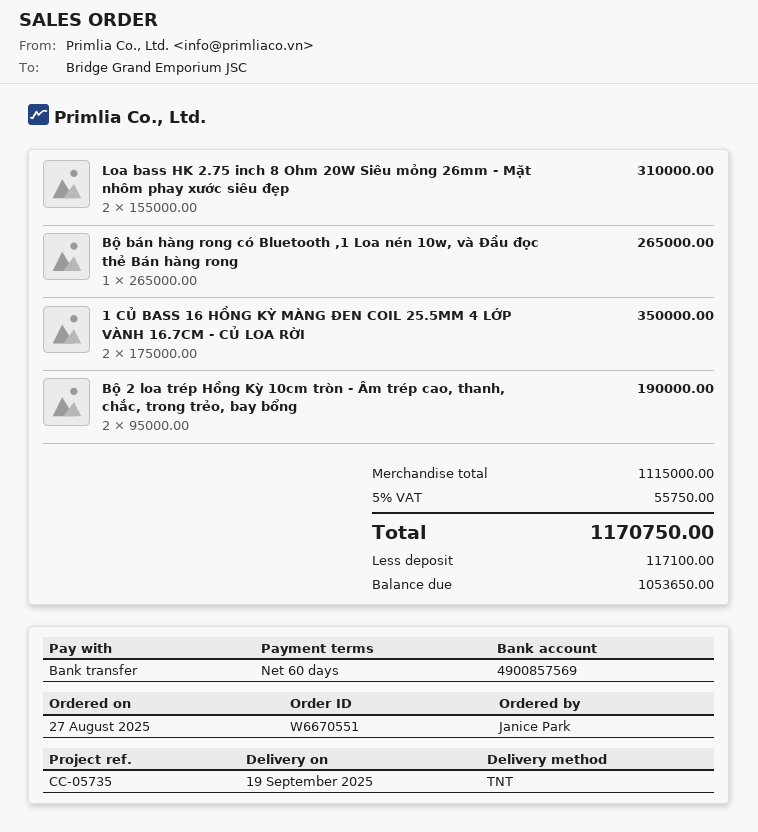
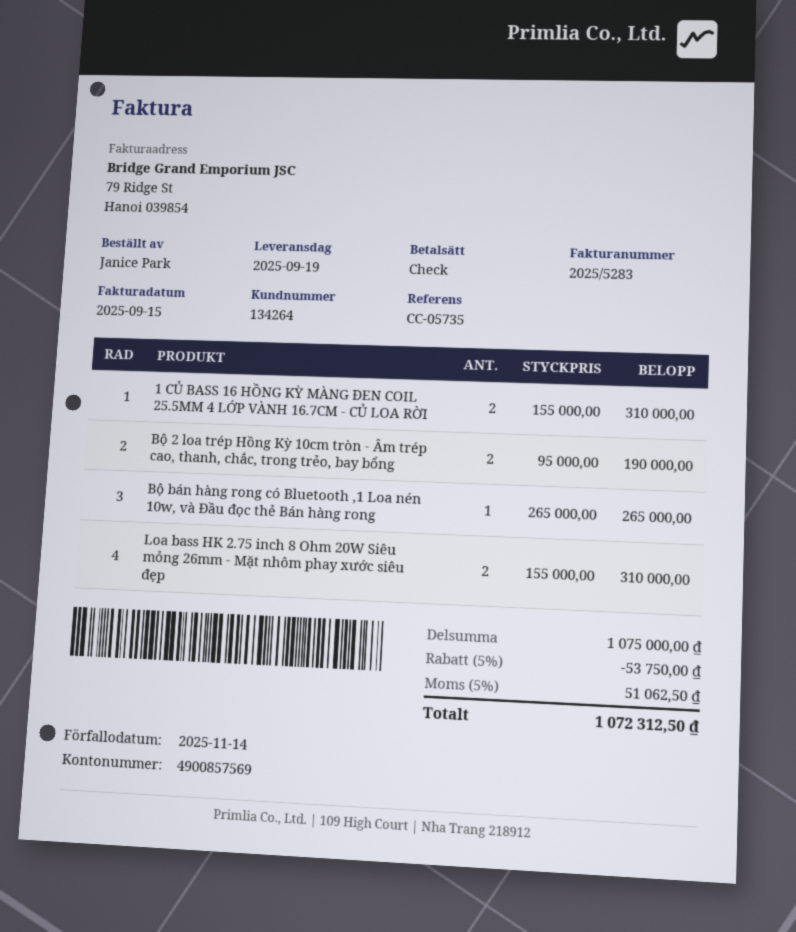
payment method: bank transfer -> cheque
1 CỦ BASS 16 HỒNG KỲ MÀNG ĐEN COIL 25.5MM 4 LỚP VÀNH 16.7CM - CỦ LOA RỜI: 2 x 175000.00 = 350000.00 -> 2 x 155000.00 = 310000.00
subtotal: 1115000.00 -> 1075000.00
discount: none -> 5% = 53750.00
tax: 5% = 55750.00 -> 5% = 51062.50
total: 1170750.00 -> 1072312.50

